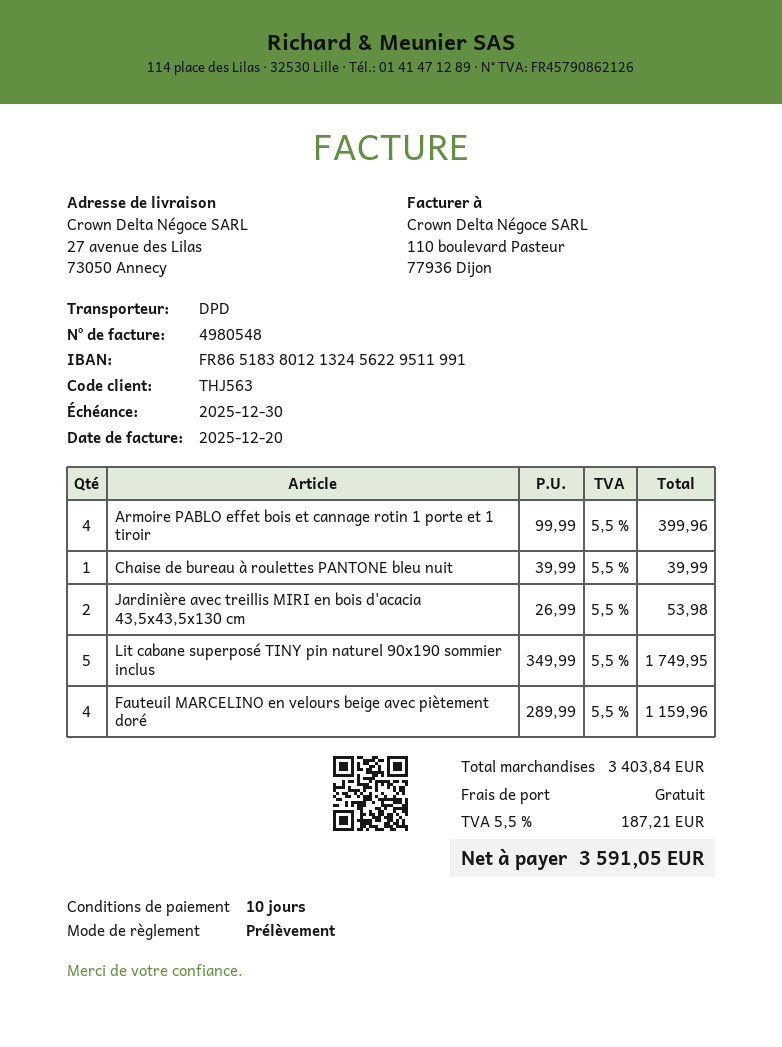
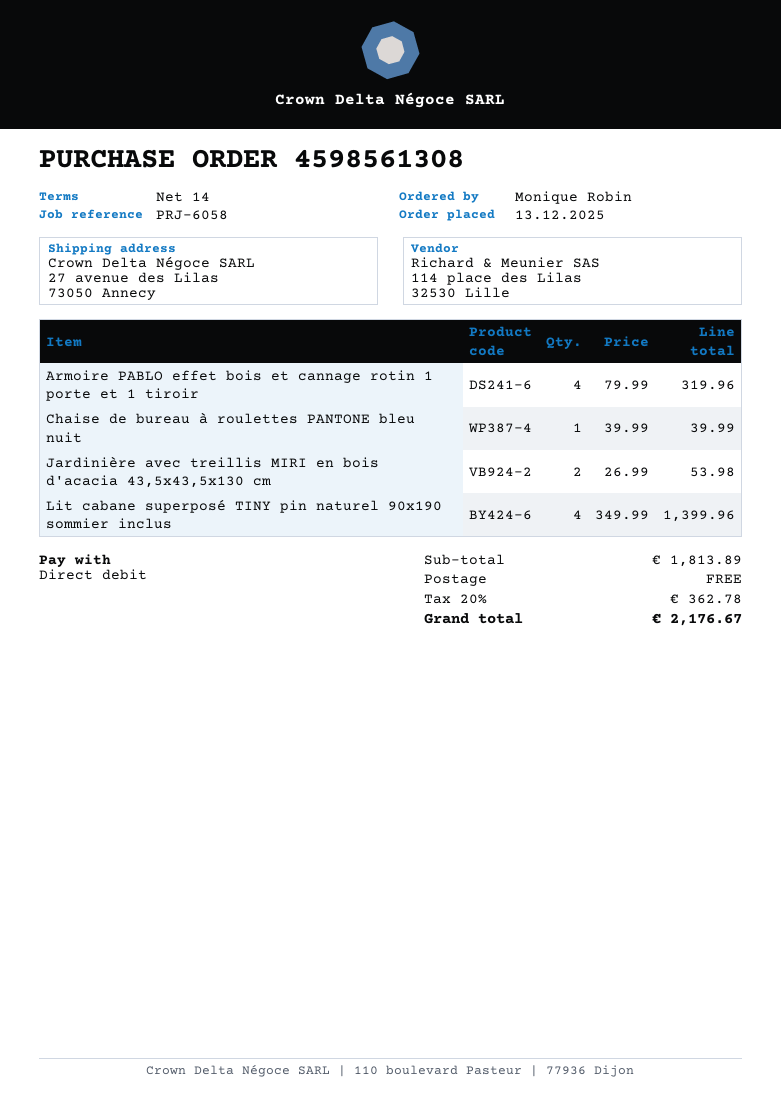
payment terms: 10 days -> 14 days
Armoire PABLO effet bois et cannage rotin 1 porte et 1 tiroir: 4 x 99.99 = 399.96 -> 4 x 79.99 = 319.96
Lit cabane superposé TINY pin naturel 90x190 sommier inclus: 5 x 349.99 = 1749.95 -> 4 x 349.99 = 1399.96
Fauteuil MARCELINO en velours beige avec piètement doré: 4 x 289.99 = 1159.96 -> none
subtotal: 3403.84 -> 1813.89
tax: 5.5% = 187.21 -> 20% = 362.78
total: 3591.05 -> 2176.67

